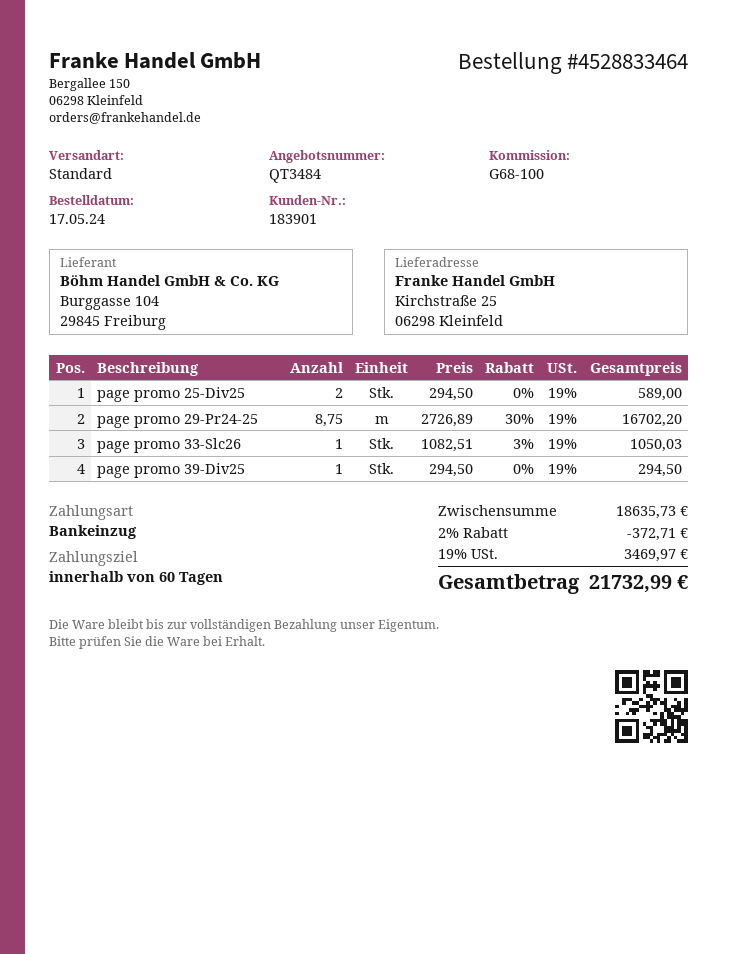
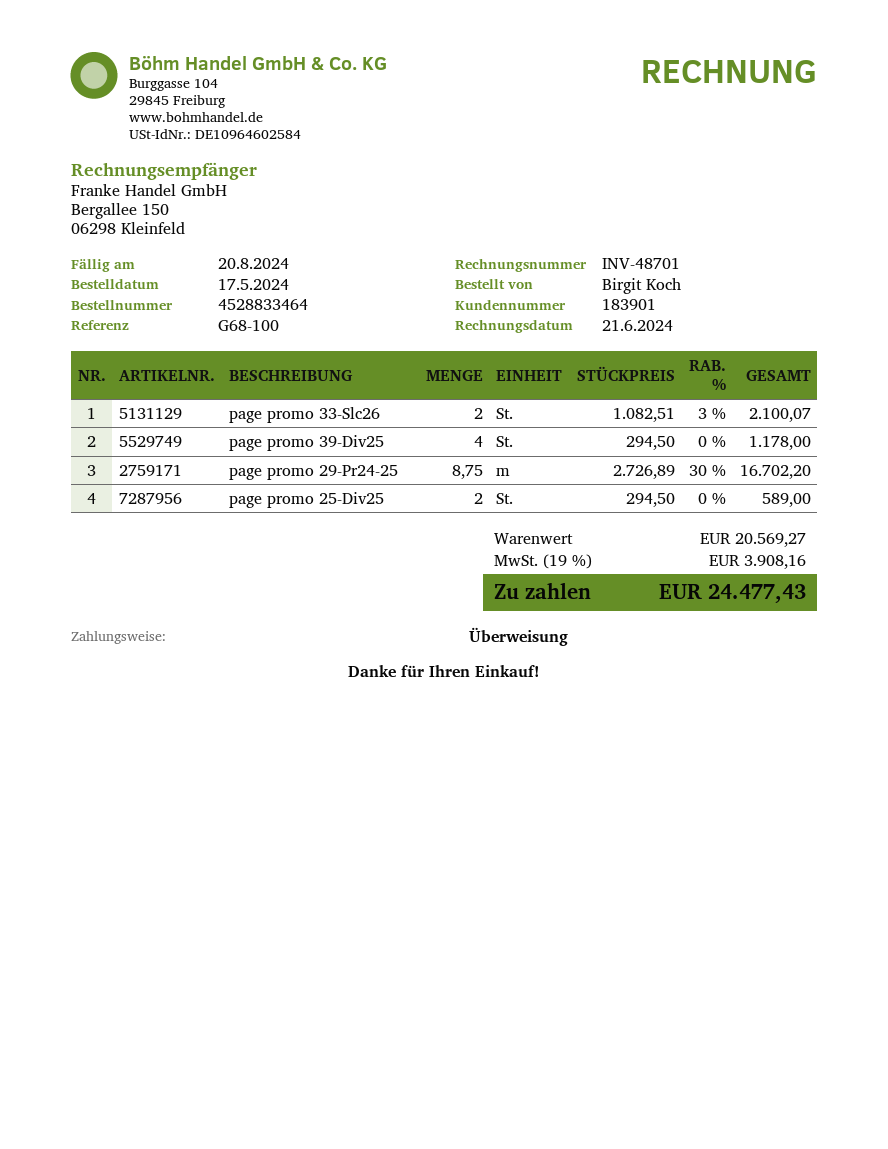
payment method: direct debit -> bank transfer
page promo 33-Slc26: 1 x 1082.51 - 3% = 1050.03 -> 2 x 1082.51 - 3% = 2100.07
page promo 39-Div25: 1 x 294.50 = 294.50 -> 4 x 294.50 = 1178.00
subtotal: 18635.73 -> 20569.27
discount: 2% = 372.71 -> none
tax: 19% = 3469.97 -> 19% = 3908.16
total: 21732.99 -> 24477.43

